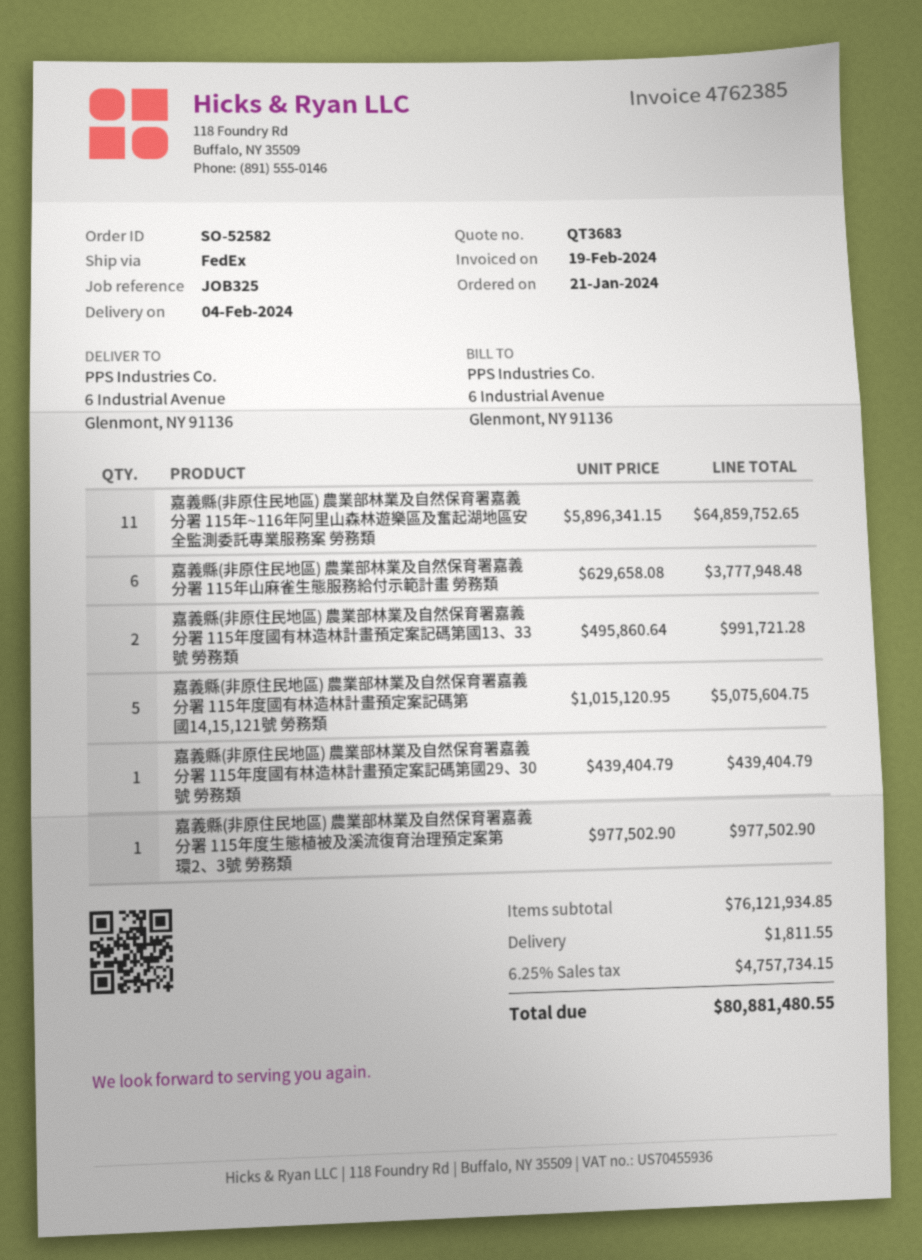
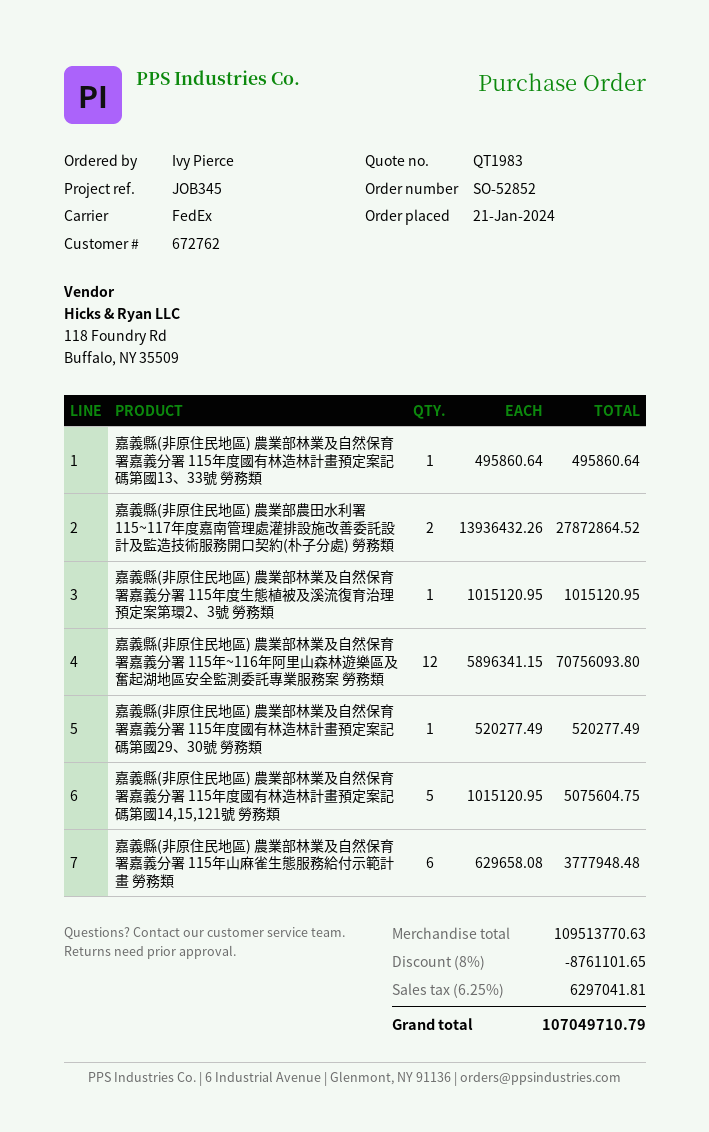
quote number: QT3683 -> QT1983
order number: SO-52582 -> SO-52852
reference: JOB325 -> JOB345
嘉義縣(非原住民地區) 農業部林業及自然保育署嘉義分署 115年~116年阿里山森林遊樂區及奮起湖地區安全監測委託專業服務案 勞務類: 11 x 5896341.15 = 64859752.65 -> 12 x 5896341.15 = 70756093.80
嘉義縣(非原住民地區) 農業部林業及自然保育署嘉義分署 115年度國有林造林計畫預定案記碼第國13、33號 勞務類: 2 x 495860.64 = 991721.28 -> 1 x 495860.64 = 495860.64
嘉義縣(非原住民地區) 農業部林業及自然保育署嘉義分署 115年度國有林造林計畫預定案記碼第國29、30號 勞務類: 1 x 439404.79 = 439404.79 -> 1 x 520277.49 = 520277.49
嘉義縣(非原住民地區) 農業部林業及自然保育署嘉義分署 115年度生態植被及溪流復育治理預定案第環2、3號 勞務類: 1 x 977502.90 = 977502.90 -> 1 x 1015120.95 = 1015120.95
嘉義縣(非原住民地區) 農業部農田水利署 115~117年度嘉南管理處灌排設施改善委託設計及監造技術服務開口契約(朴子分處) 勞務類: none -> 2 x 13936432.26 = 27872864.52
subtotal: 76121934.85 -> 109513770.63
discount: none -> 8% = 8761101.65
shipping: 1811.55 -> none
tax: 6.25% = 4757734.15 -> 6.25% = 6297041.81
total: 80881480.55 -> 107049710.79

